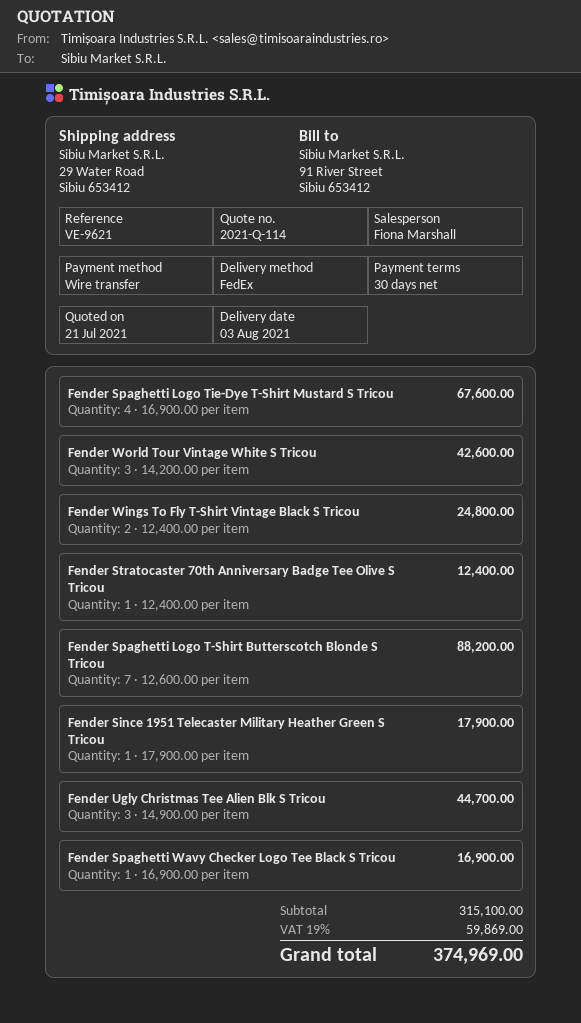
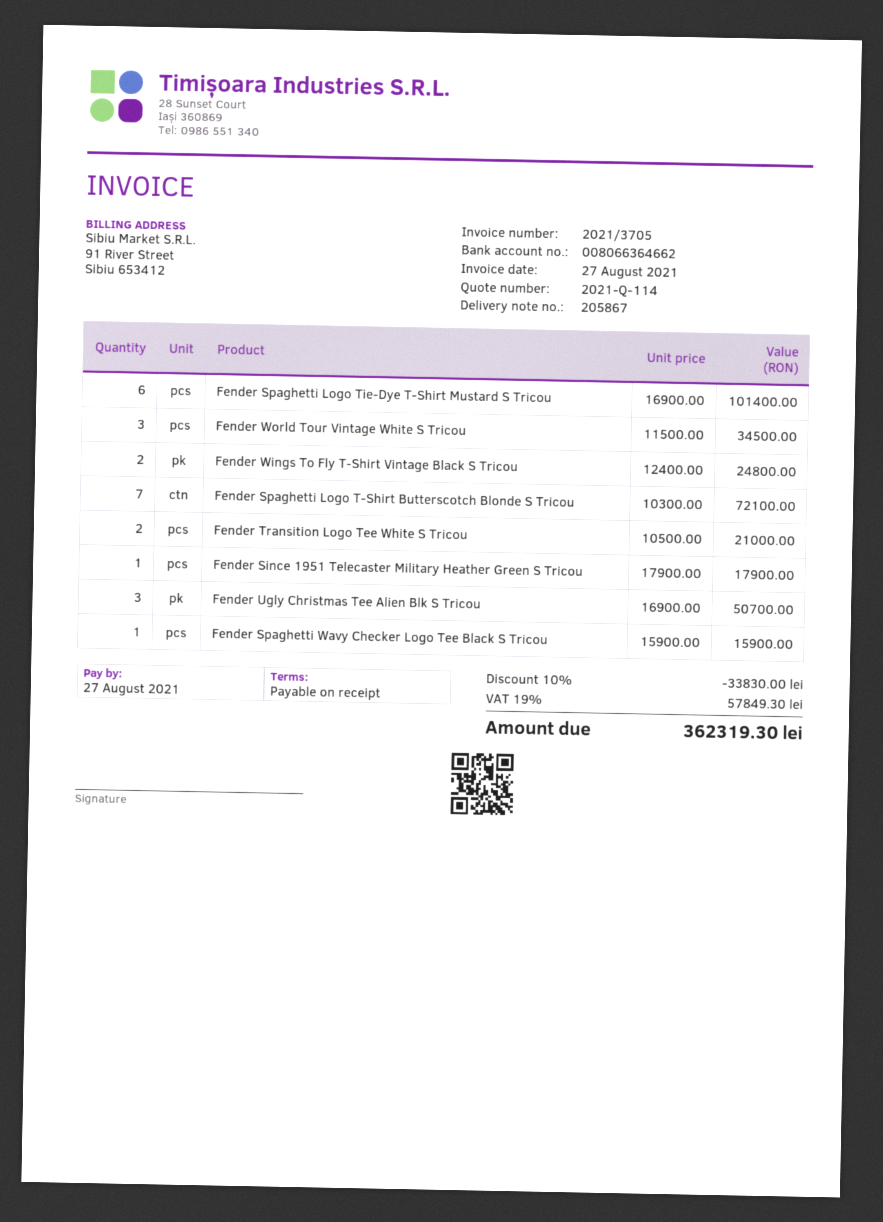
payment terms: 30 days -> on receipt
Fender Spaghetti Logo Tie-Dye T-Shirt Mustard S Tricou: 4 x 16900.00 = 67600.00 -> 6 x 16900.00 = 101400.00
Fender World Tour Vintage White S Tricou: 3 x 14200.00 = 42600.00 -> 3 x 11500.00 = 34500.00
Fender Stratocaster 70th Anniversary Badge Tee Olive S Tricou: 1 x 12400.00 = 12400.00 -> none
Fender Spaghetti Logo T-Shirt Butterscotch Blonde S Tricou: 7 x 12600.00 = 88200.00 -> 7 x 10300.00 = 72100.00
Fender Ugly Christmas Tee Alien Blk S Tricou: 3 x 14900.00 = 44700.00 -> 3 x 16900.00 = 50700.00
Fender Spaghetti Wavy Checker Logo Tee Black S Tricou: 1 x 16900.00 = 16900.00 -> 1 x 15900.00 = 15900.00
Fender Transition Logo Tee White S Tricou: none -> 2 x 10500.00 = 21000.00
discount: none -> 10% = 33830.00
tax: 19% = 59869.00 -> 19% = 57849.30
total: 374969.00 -> 362319.30

